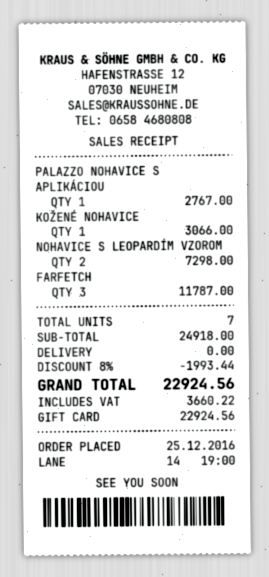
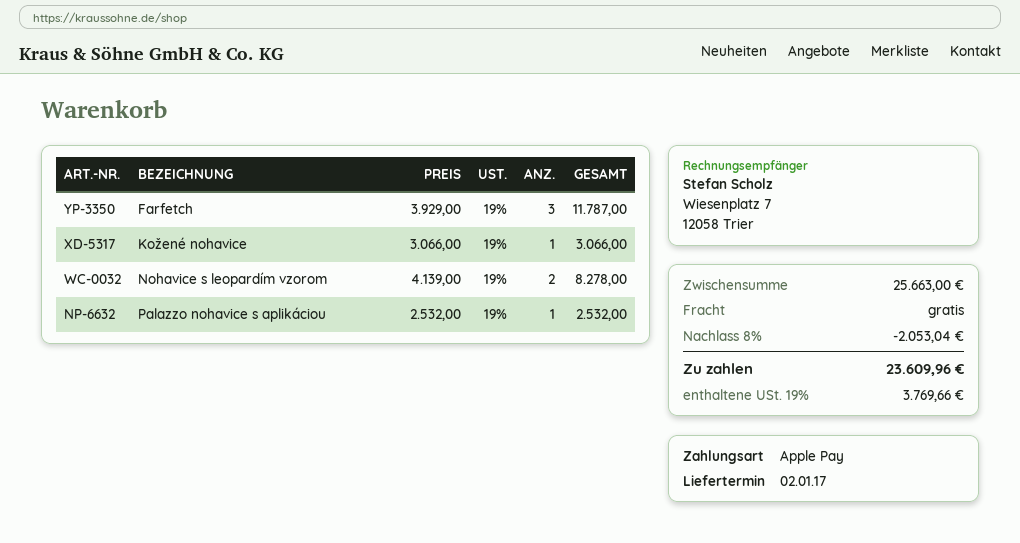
payment method: gift card -> Apple Pay
PALAZZO NOHAVICE S APLIKÁCIOU: 1 for 2767.00 -> 1 for 2532.00
NOHAVICE S LEOPARDÍM VZOROM: 2 for 7298.00 -> 2 for 8278.00
subtotal: 24918.00 -> 25663.00
discount: 8% = 1993.44 -> 8% = 2053.04
tax: 3660.22 -> 3769.66
total: 22924.56 -> 23609.96

